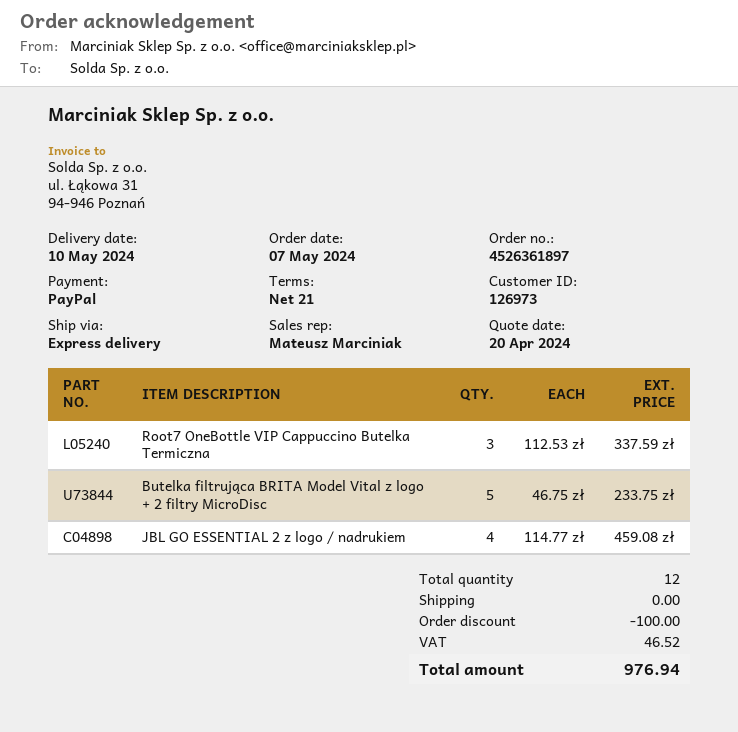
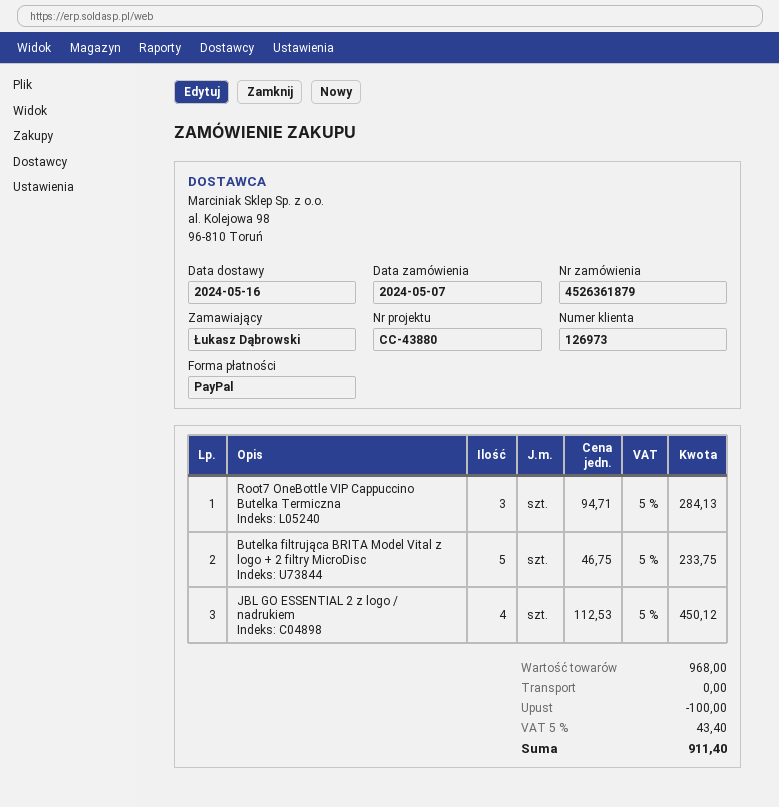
order number: 4526361897 -> 4526361879
delivery date: 2024-05-10 -> 2024-05-16
Root7 OneBottle VIP Cappuccino Butelka Termiczna: 3 x 112.53 = 337.59 -> 3 x 94.71 = 284.13
JBL GO ESSENTIAL 2 z logo / nadrukiem: 4 x 114.77 = 459.08 -> 4 x 112.53 = 450.12
tax: 46.52 -> 43.40
total: 976.94 -> 911.40

